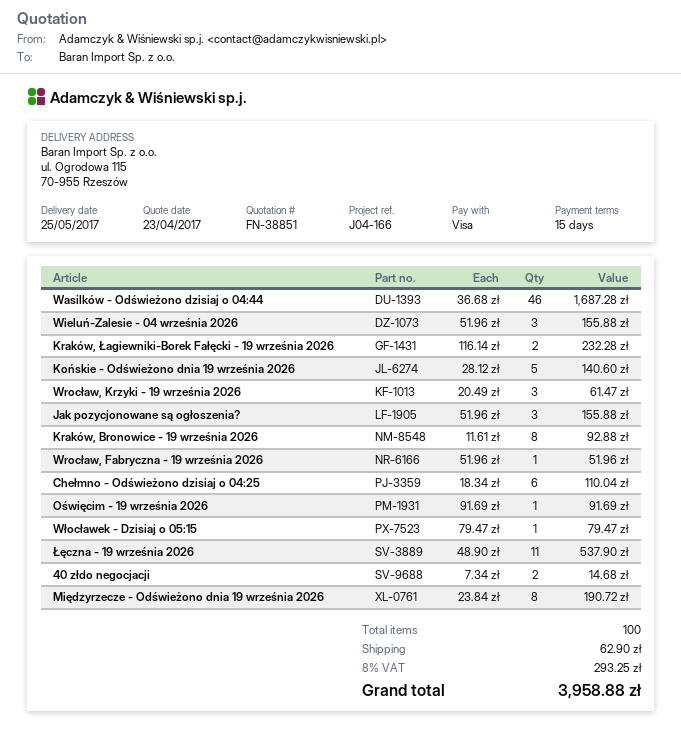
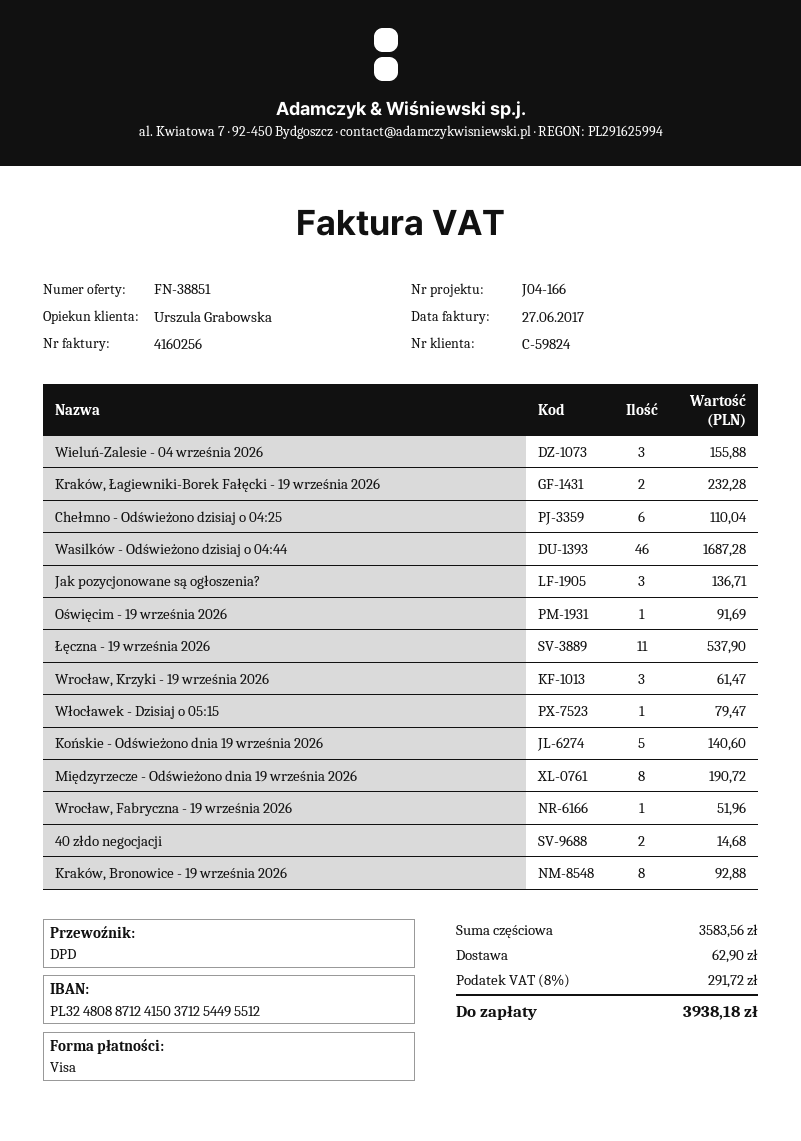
Jak pozycjonowane są ogłoszenia?: 3 for 155.88 -> 3 for 136.71
tax: 8% = 293.25 -> 8% = 291.72
total: 3958.88 -> 3938.18

